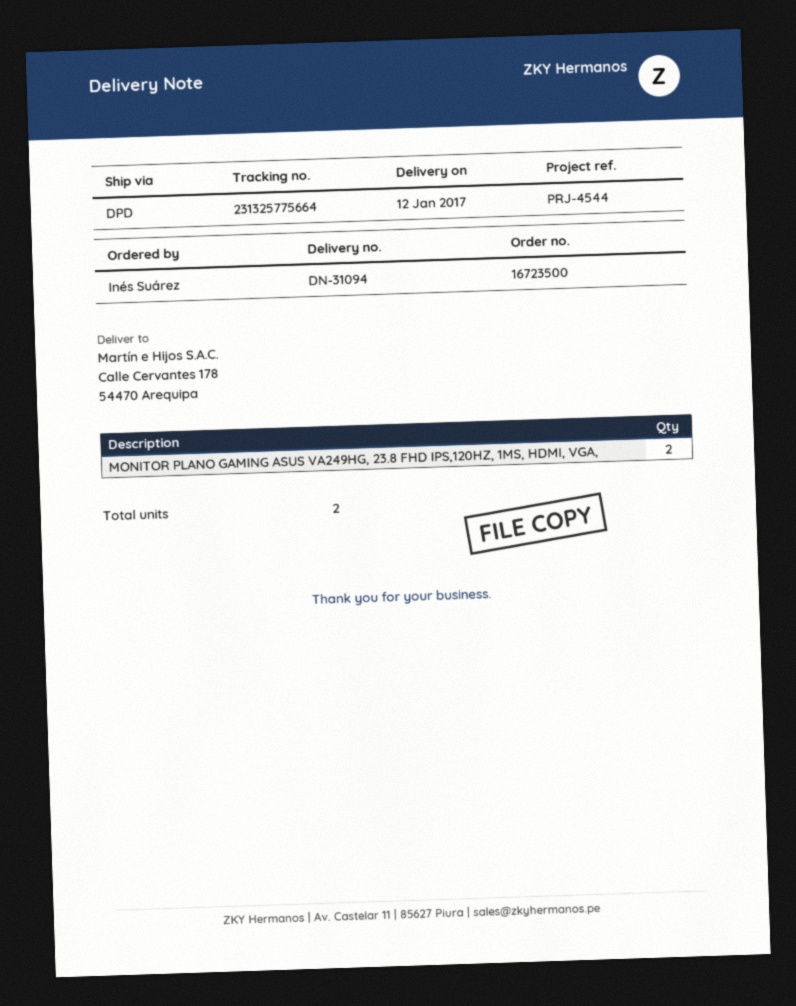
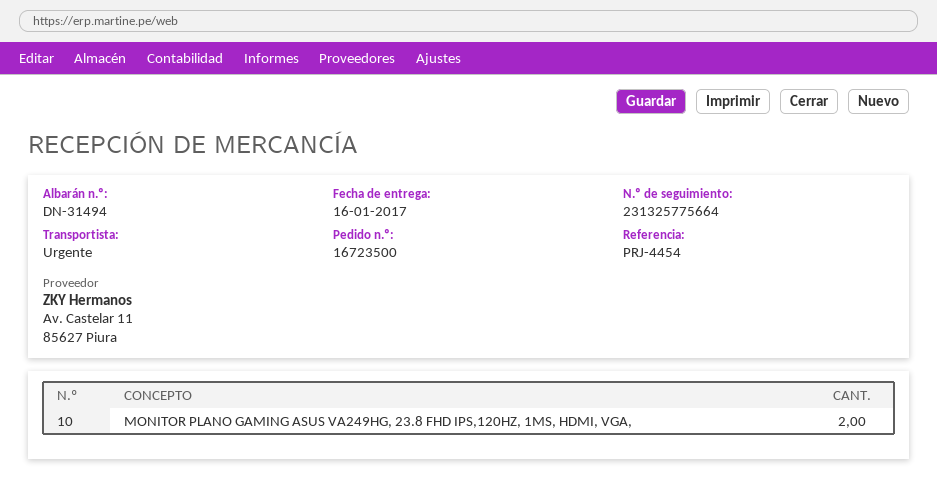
delivery note number: DN-31094 -> DN-31494
delivery date: 2017-01-12 -> 2017-01-16
reference: PRJ-4544 -> PRJ-4454
shipping method: DPD -> express

